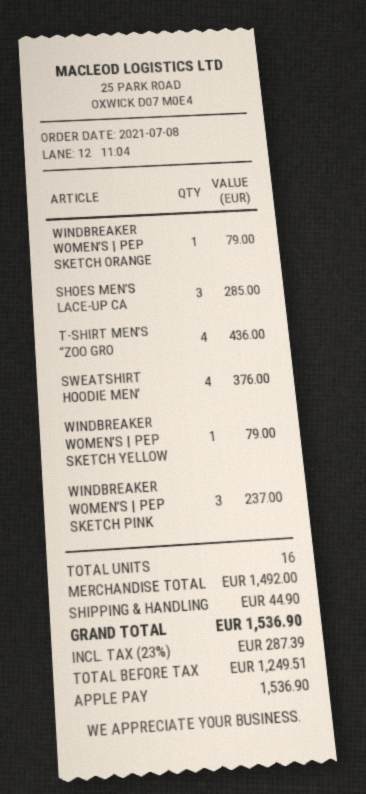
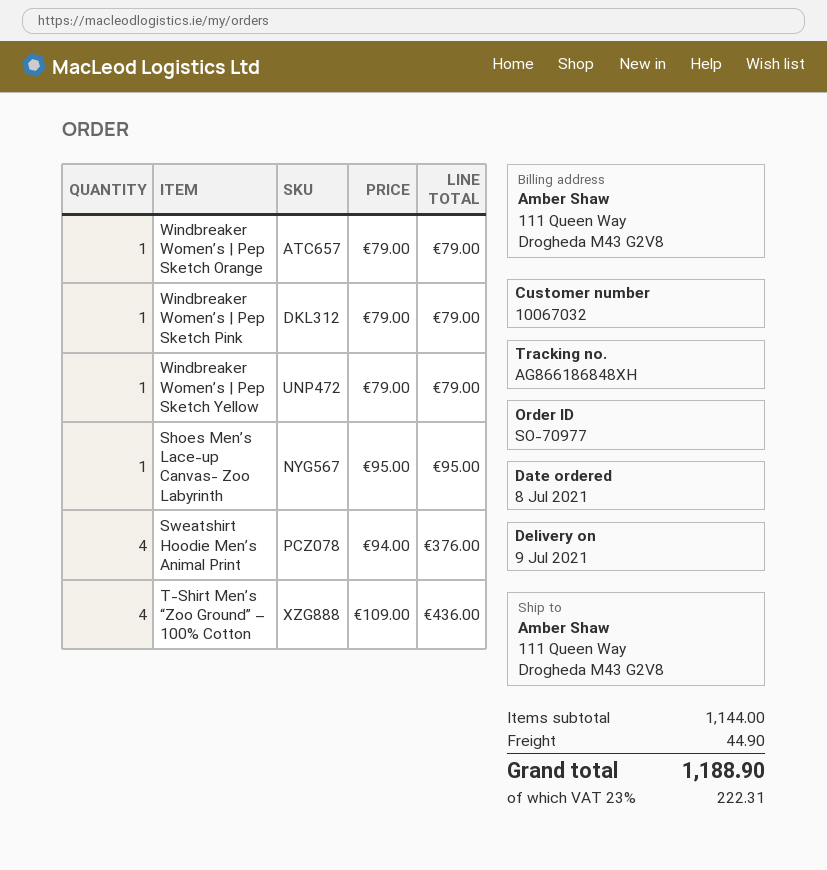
SHOES MEN’S LACE-UP CA: 3 for 285.00 -> 1 for 95.00
WINDBREAKER WOMEN’S | PEP SKETCH PINK: 3 for 237.00 -> 1 for 79.00
subtotal: 1492.00 -> 1144.00
tax: 23% = 287.39 -> 23% = 222.31
total: 1536.90 -> 1188.90

